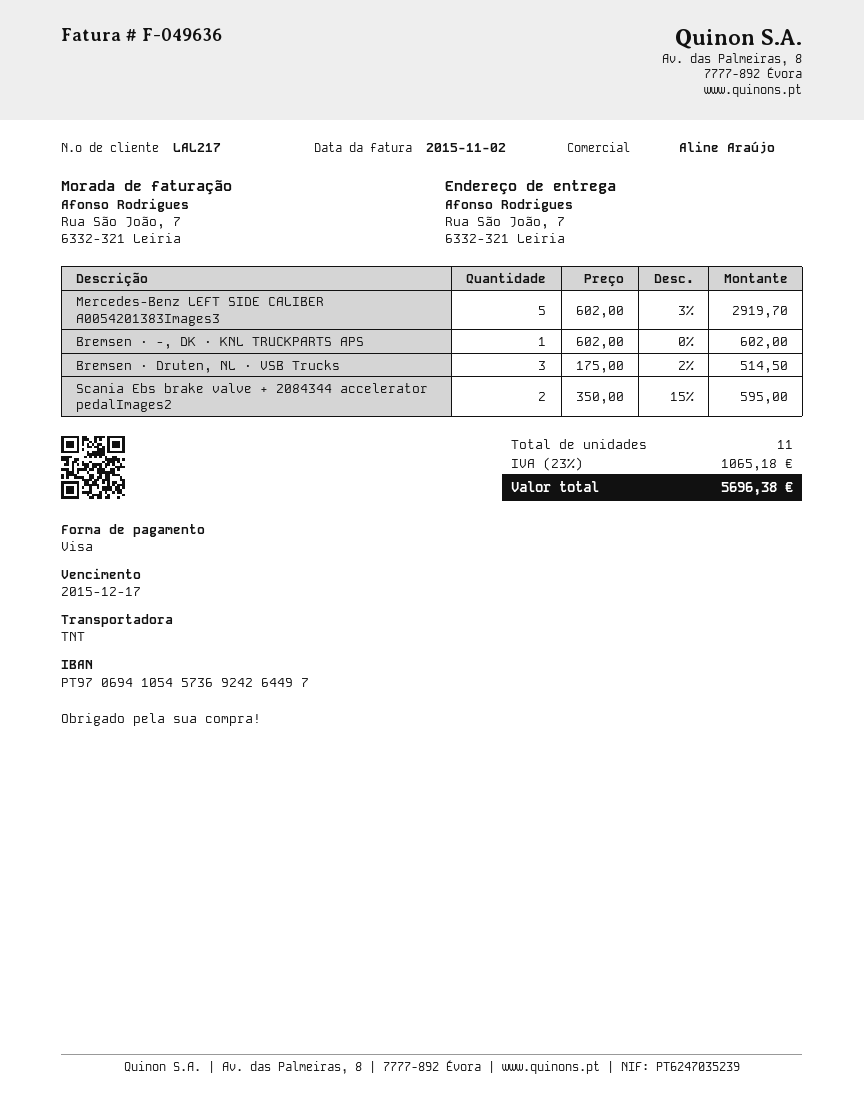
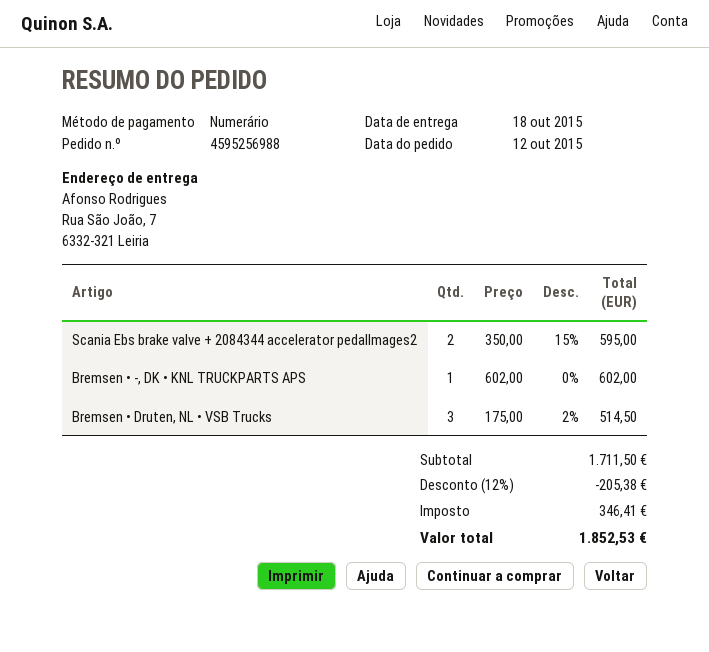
payment method: Visa -> cash
Mercedes-Benz LEFT SIDE CALIBER A0054201383Images3: 5 x 602.00 - 3% = 2919.70 -> none
discount: none -> 12% = 205.38
tax: 1065.18 -> 346.41
total: 5696.38 -> 1852.53

